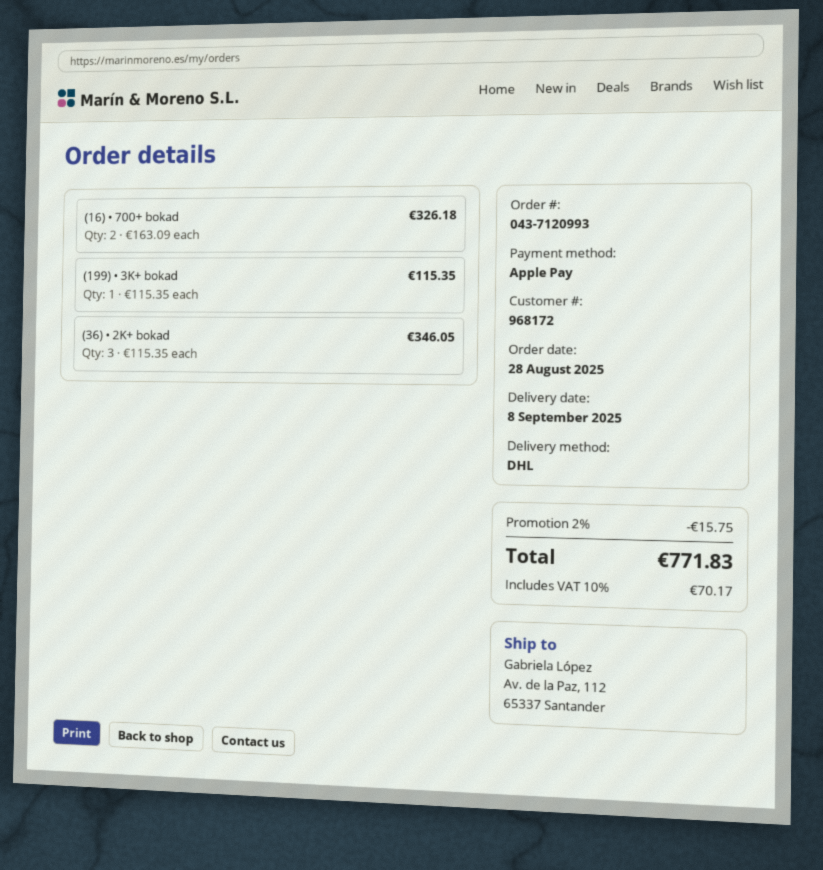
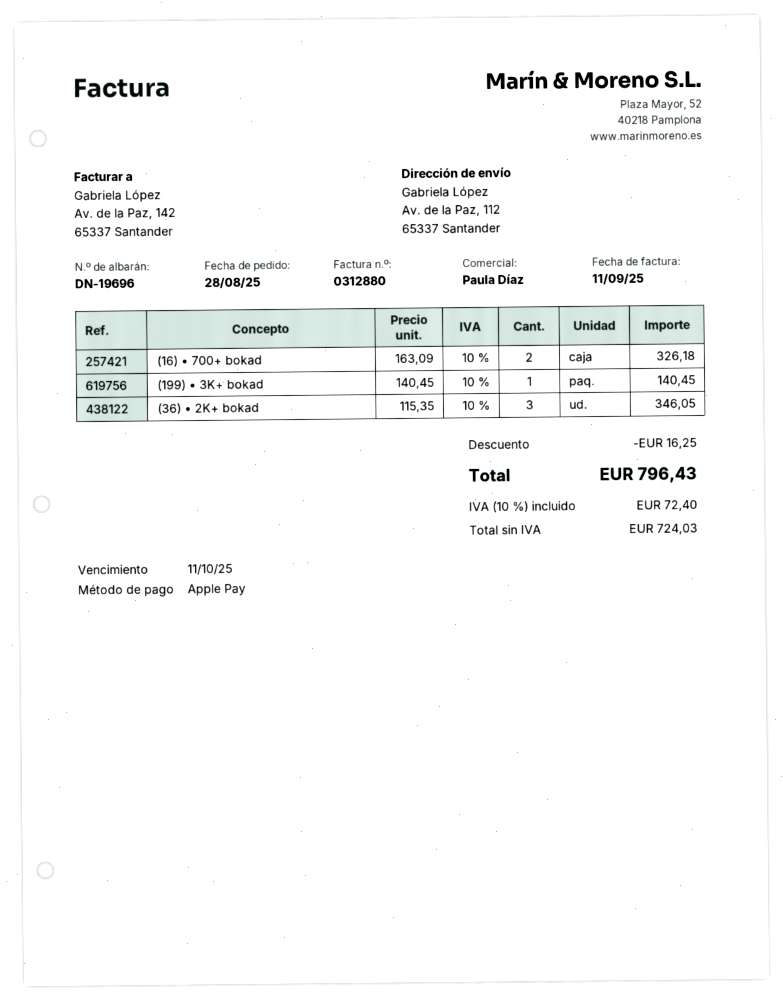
(199) • 3K+ bokad: 1 x 115.35 = 115.35 -> 1 x 140.45 = 140.45
discount: 15.75 -> 16.25
tax: 10% = 70.17 -> 10% = 72.40
total: 771.83 -> 796.43

